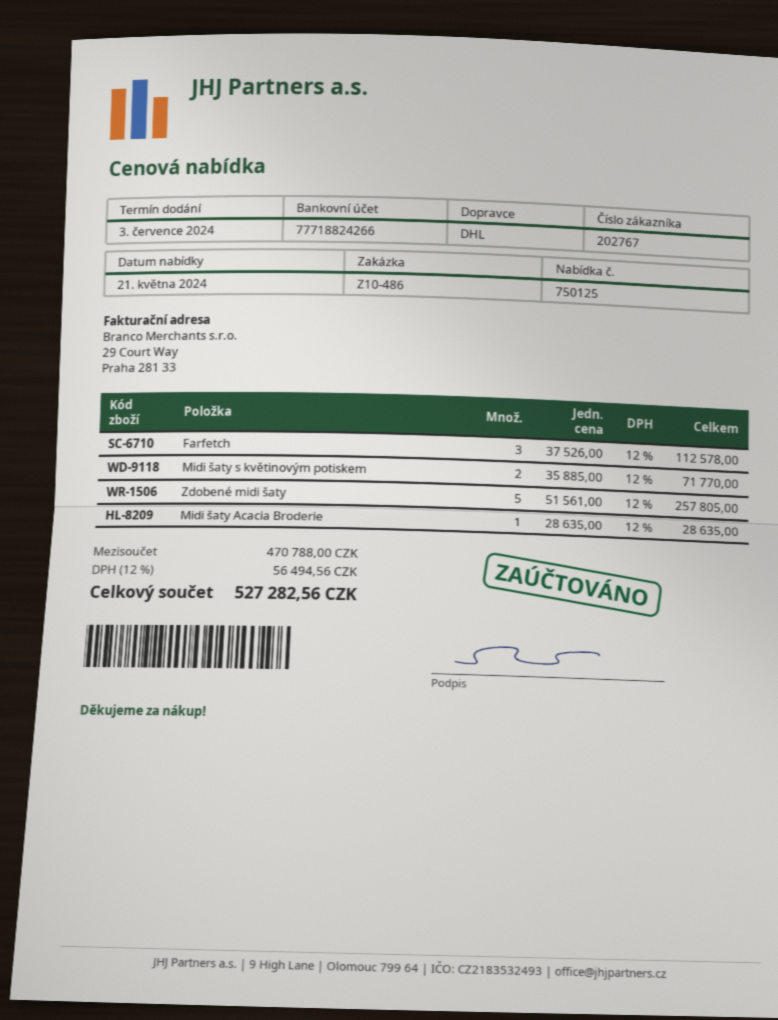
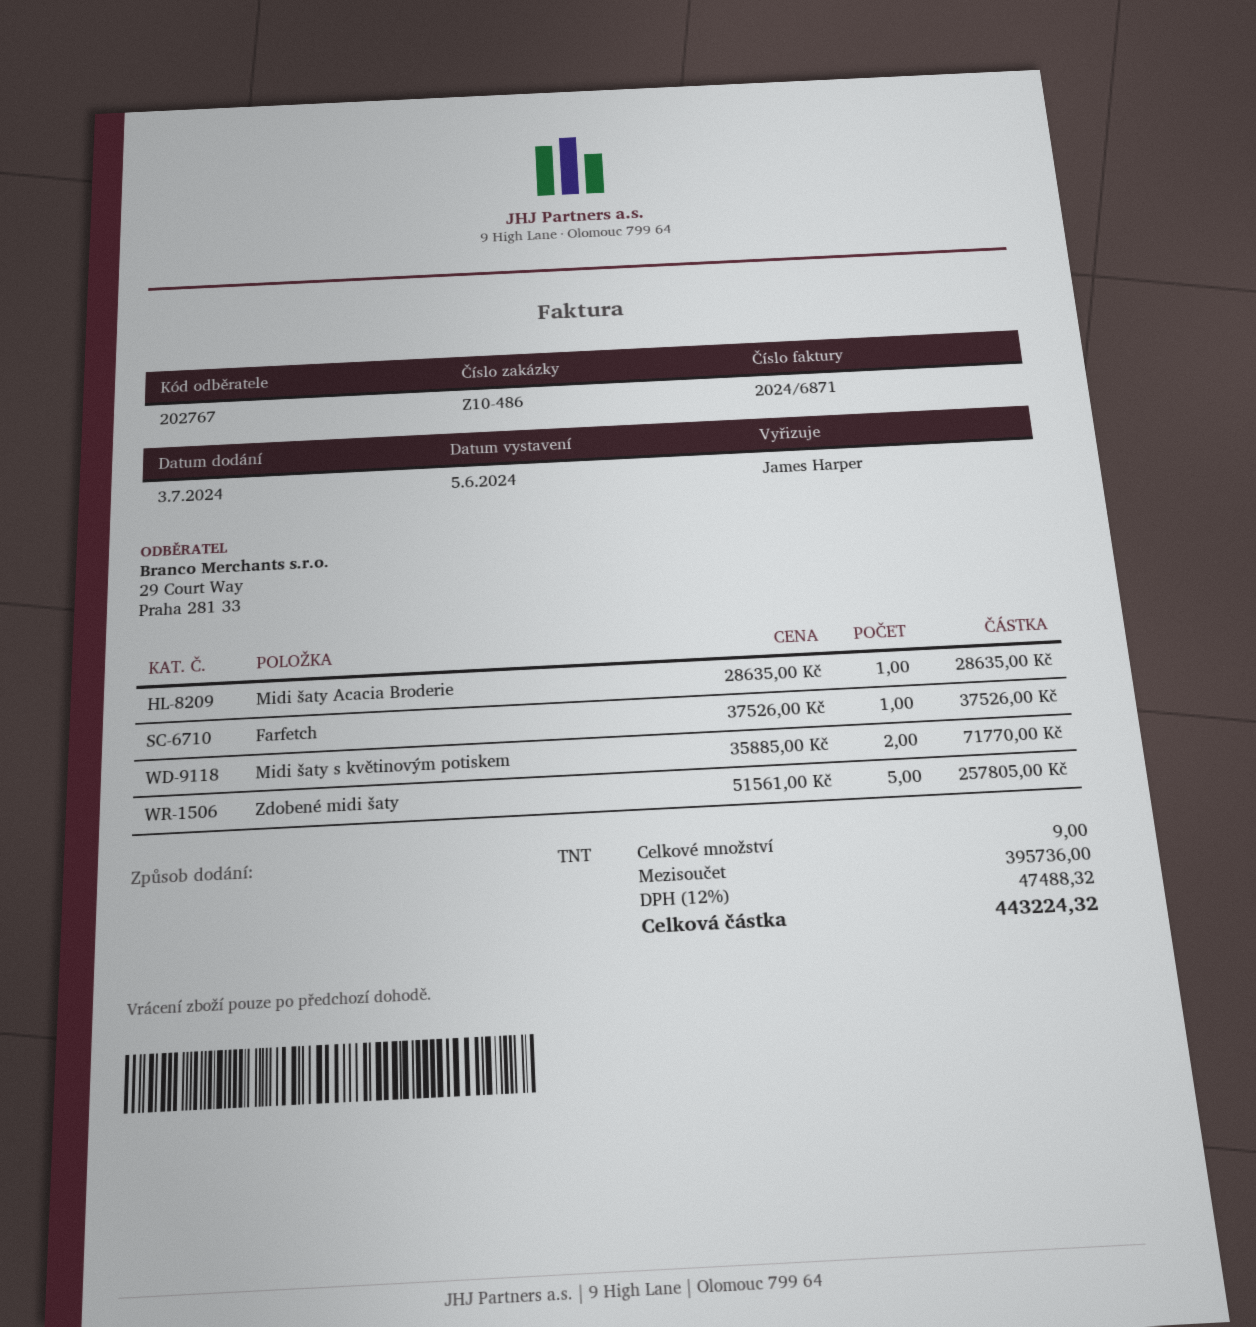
shipping method: DHL -> TNT
Farfetch: 3 x 37526.00 = 112578.00 -> 1 x 37526.00 = 37526.00
subtotal: 470788.00 -> 395736.00
tax: 12% = 56494.56 -> 12% = 47488.32
total: 527282.56 -> 443224.32

